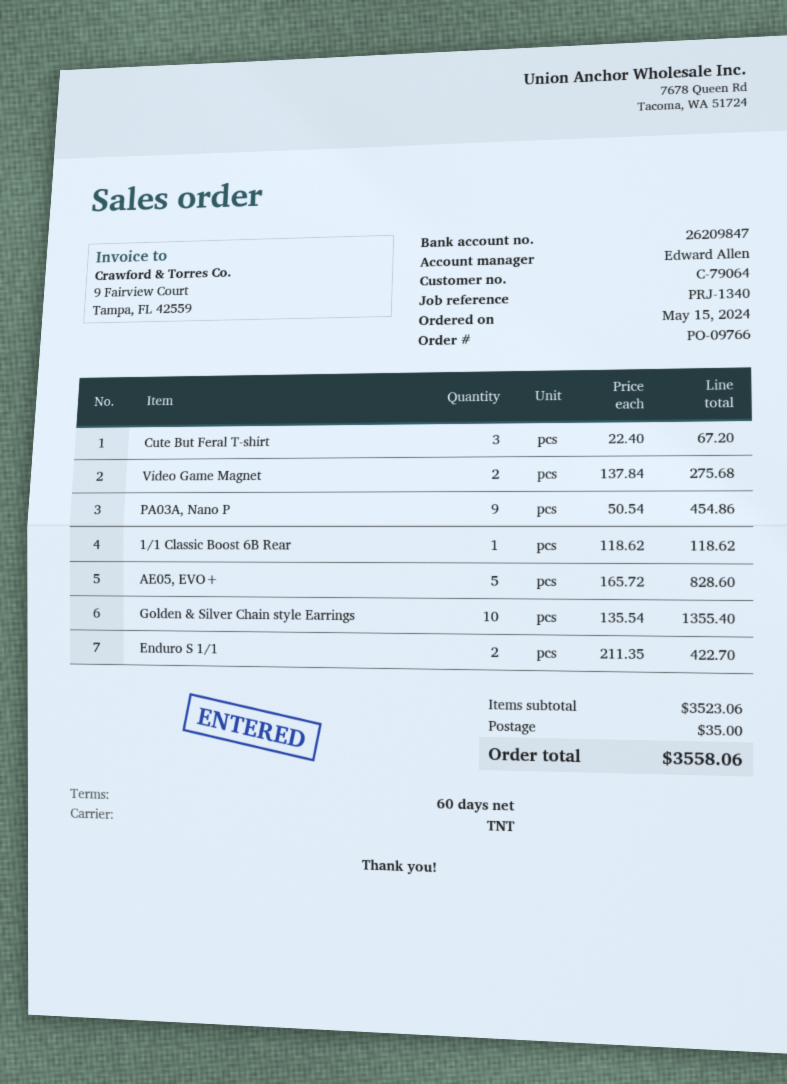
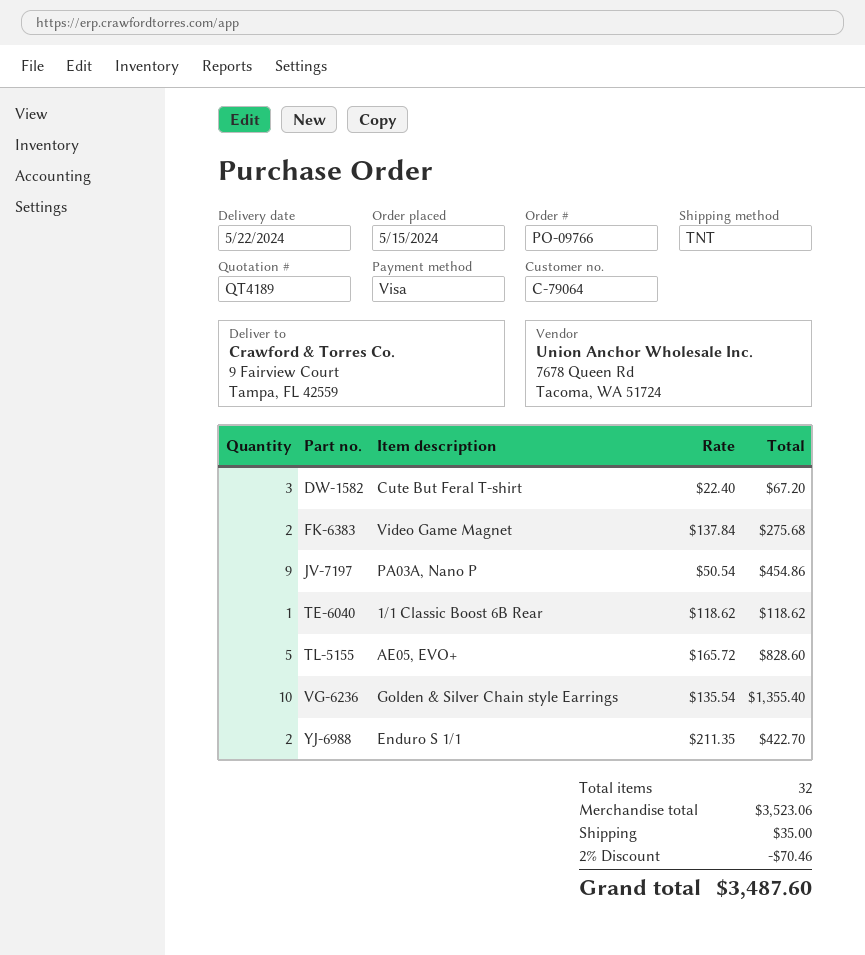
discount: none -> 2% = 70.46
total: 3558.06 -> 3487.60

